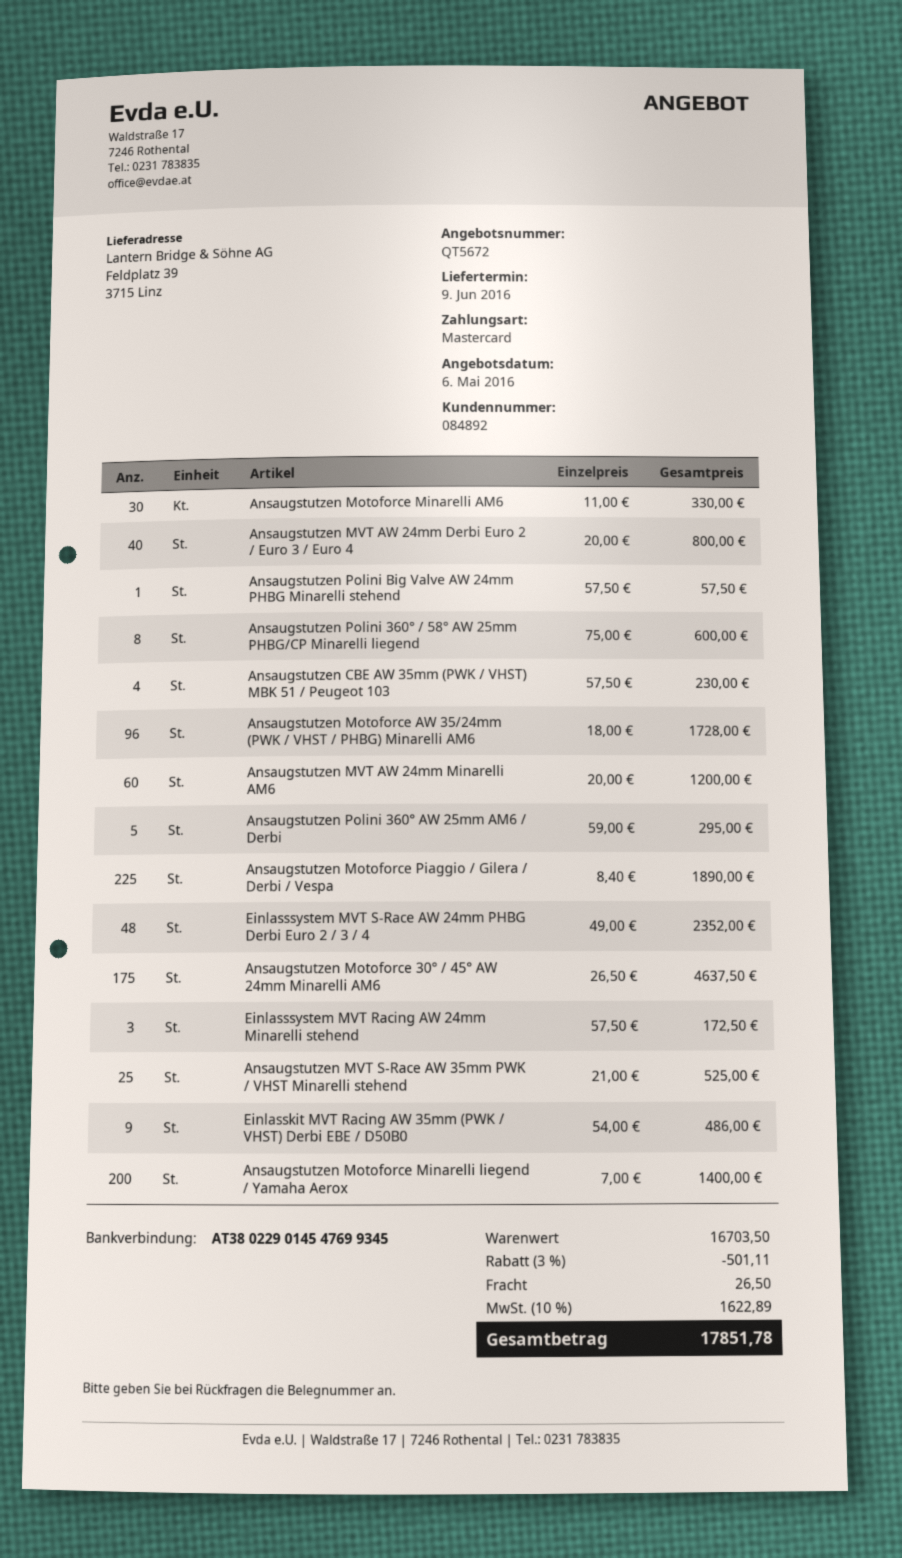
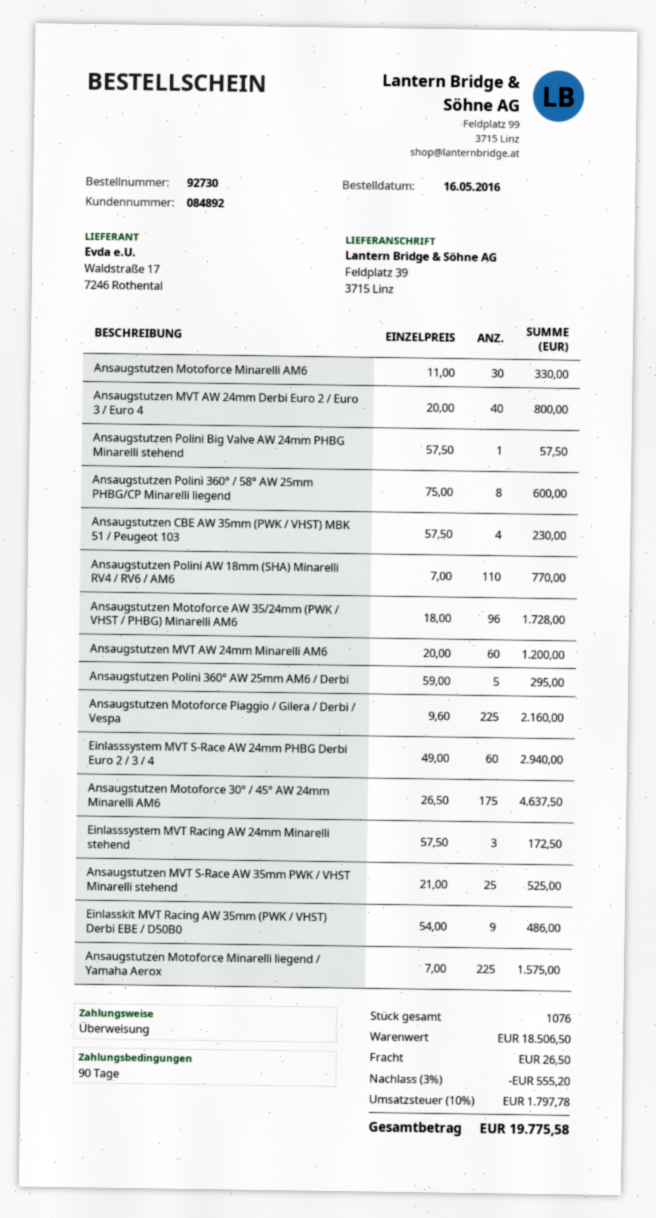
payment method: Mastercard -> bank transfer
Ansaugstutzen Motoforce Piaggio / Gilera / Derbi / Vespa: 225 x 8.40 = 1890.00 -> 225 x 9.60 = 2160.00
Einlasssystem MVT S-Race AW 24mm PHBG Derbi Euro 2 / 3 / 4: 48 x 49.00 = 2352.00 -> 60 x 49.00 = 2940.00
Ansaugstutzen Motoforce Minarelli liegend / Yamaha Aerox: 200 x 7.00 = 1400.00 -> 225 x 7.00 = 1575.00
Ansaugstutzen Polini AW 18mm (SHA) Minarelli RV4 / RV6 / AM6: none -> 110 x 7.00 = 770.00
subtotal: 16703.50 -> 18506.50
discount: 3% = 501.11 -> 3% = 555.20
tax: 10% = 1622.89 -> 10% = 1797.78
total: 17851.78 -> 19775.58

